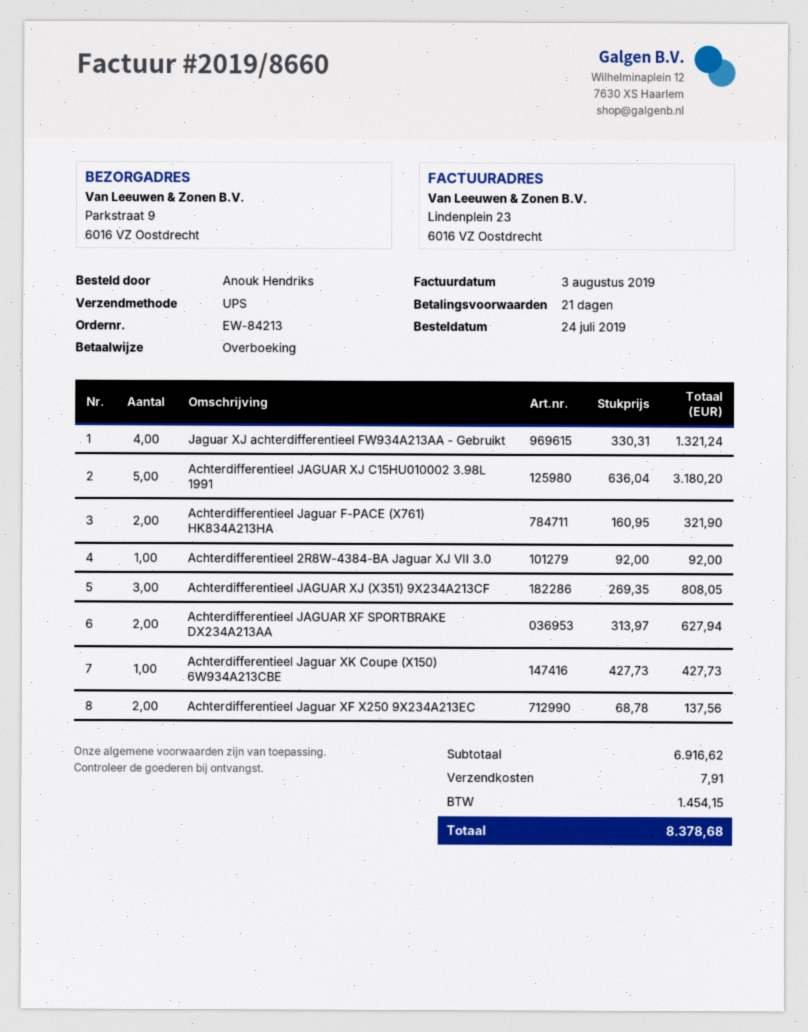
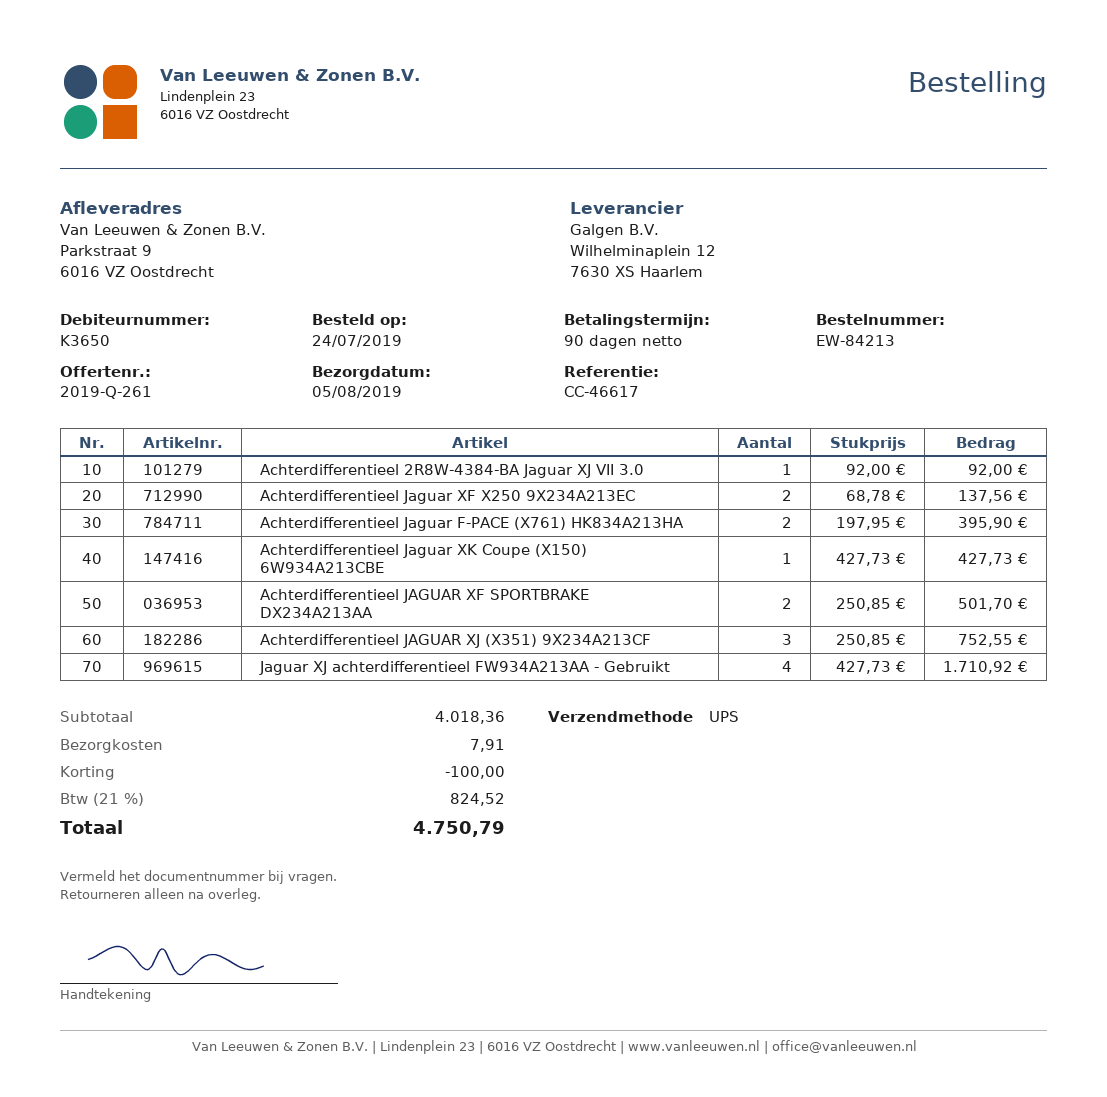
payment terms: 21 days -> 90 days
Jaguar XJ achterdifferentieel FW934A213AA - Gebruikt: 4 x 330.31 = 1321.24 -> 4 x 427.73 = 1710.92
Achterdifferentieel JAGUAR XJ C15HU010002 3.98L 1991: 5 x 636.04 = 3180.20 -> none
Achterdifferentieel Jaguar F-PACE (X761) HK834A213HA: 2 x 160.95 = 321.90 -> 2 x 197.95 = 395.90
Achterdifferentieel JAGUAR XJ (X351) 9X234A213CF: 3 x 269.35 = 808.05 -> 3 x 250.85 = 752.55
Achterdifferentieel JAGUAR XF SPORTBRAKE DX234A213AA: 2 x 313.97 = 627.94 -> 2 x 250.85 = 501.70
subtotal: 6916.62 -> 4018.36
discount: none -> 100.00
tax: 1454.15 -> 824.52
total: 8378.68 -> 4750.79

